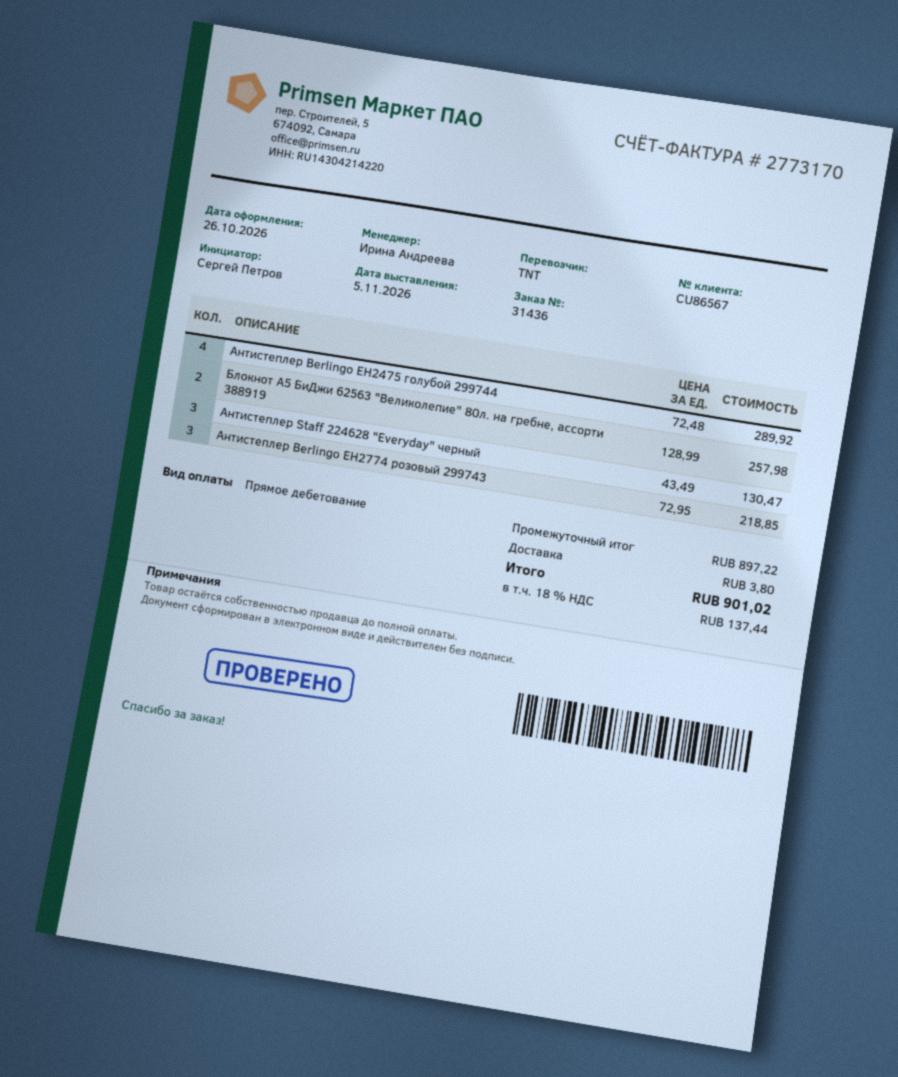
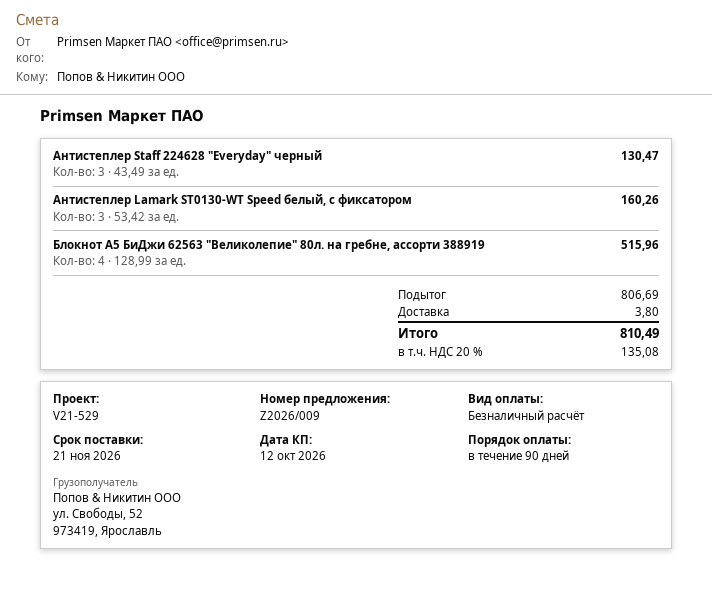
payment method: direct debit -> bank transfer
Антистеплер Berlingo EH2475 голубой 299744: 4 x 72.48 = 289.92 -> none
Блокнот А5 БиДжи 62563 "Великолепие" 80л. на гребне, ассорти 388919: 2 x 128.99 = 257.98 -> 4 x 128.99 = 515.96
Антистеплер Berlingo EH2774 розовый 299743: 3 x 72.95 = 218.85 -> none
Антистеплер Lamark ST0130-WT Speed белый, с фиксатором: none -> 3 x 53.42 = 160.26
subtotal: 897.22 -> 806.69
tax: 18% = 137.44 -> 20% = 135.08
total: 901.02 -> 810.49

